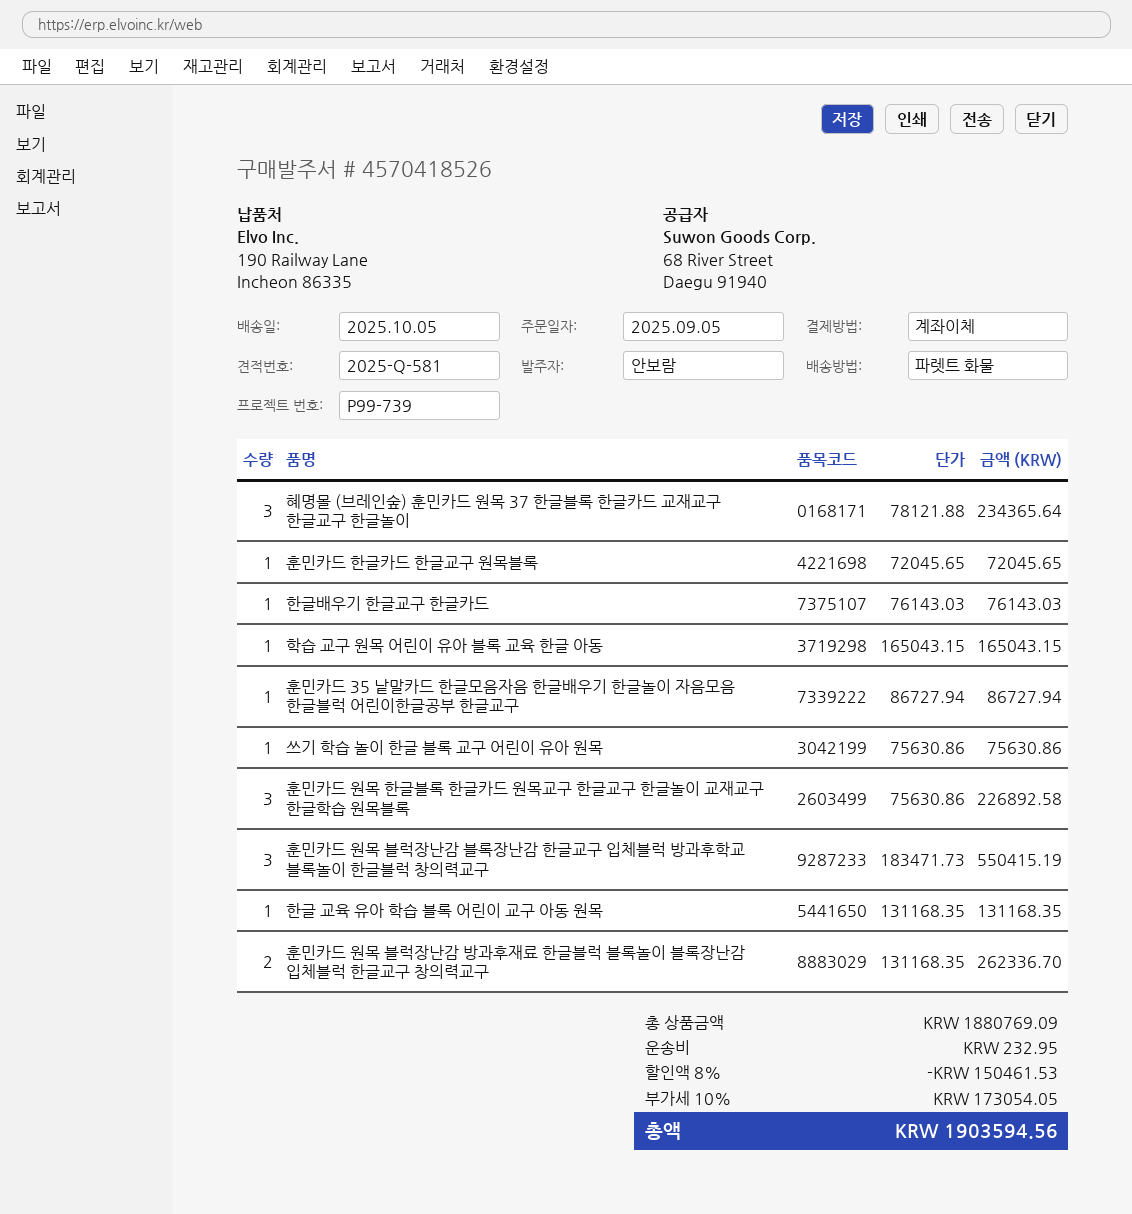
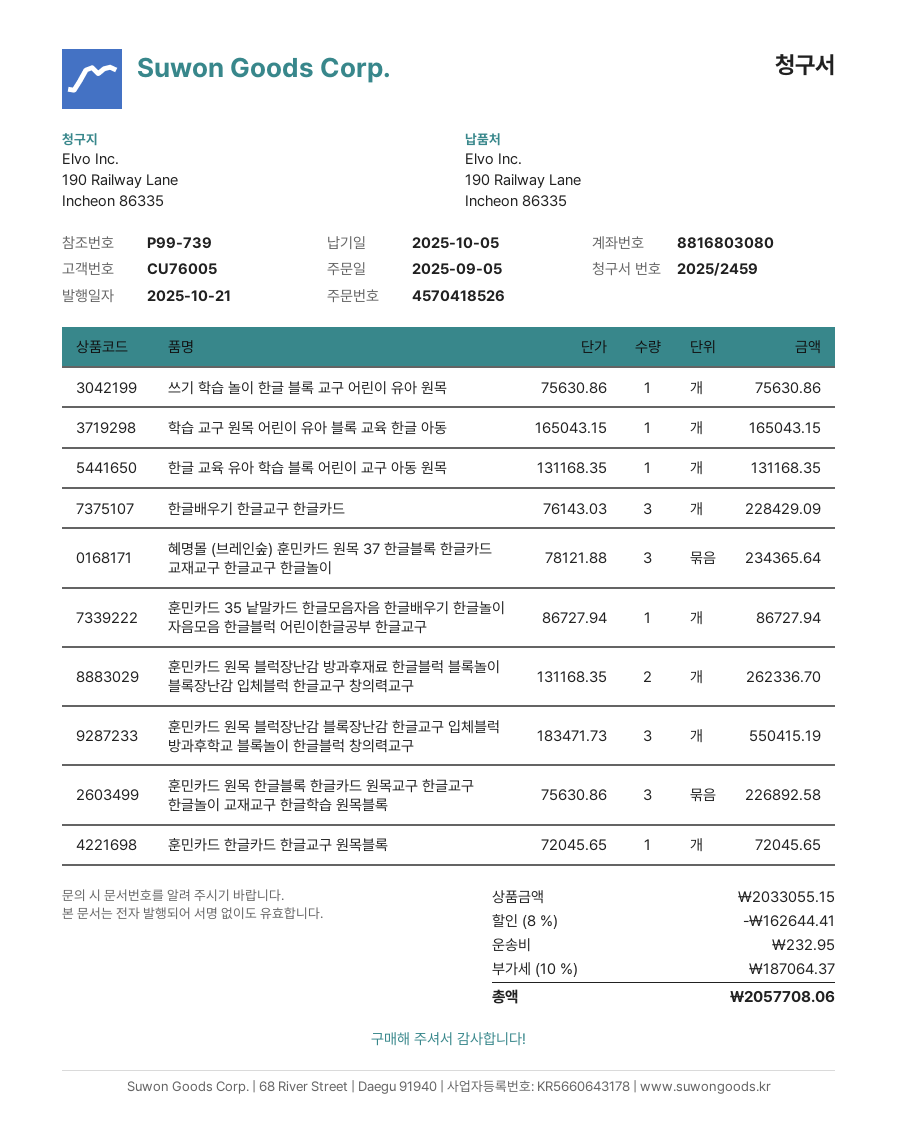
한글배우기 한글교구 한글카드: 1 x 76143.03 = 76143.03 -> 3 x 76143.03 = 228429.09
subtotal: 1880769.09 -> 2033055.15
discount: 8% = 150461.53 -> 8% = 162644.41
tax: 10% = 173054.05 -> 10% = 187064.37
total: 1903594.56 -> 2057708.06

